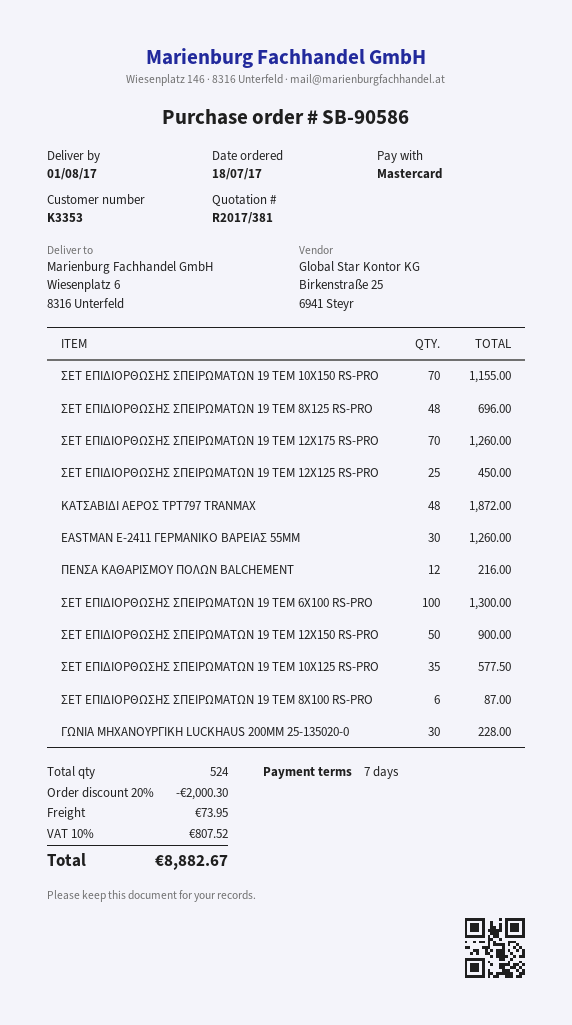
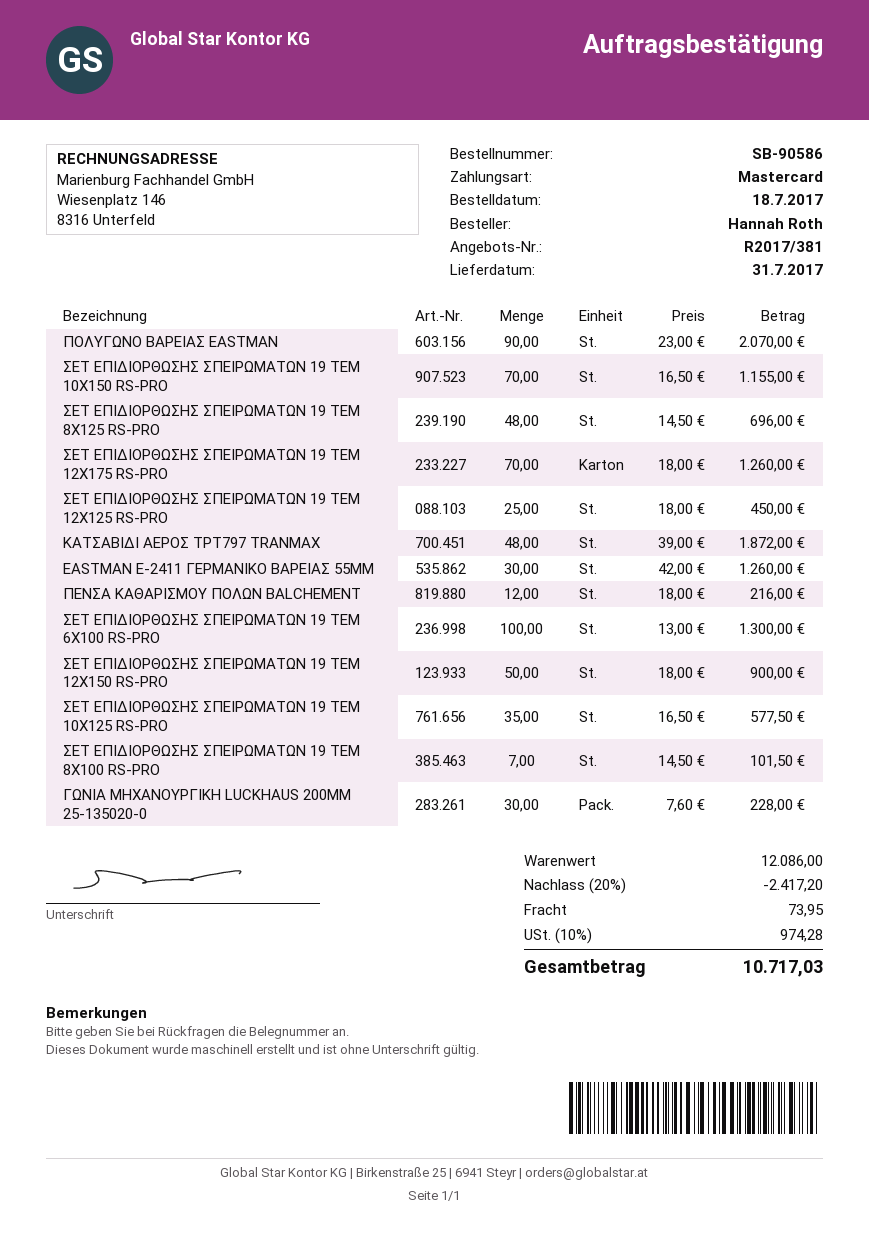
delivery date: 2017-08-01 -> 2017-07-31
ΣΕΤ ΕΠΙΔΙΟΡΘΩΣΗΣ ΣΠΕΙΡΩΜΑΤΩΝ 19 ΤΕΜ 8Χ100 RS-PRO: 6 for 87.00 -> 7 for 101.50
ΠΟΛΥΓΩΝO ΒΑΡEΙΑΣ EASTMAN: none -> 90 for 2070.00
discount: 20% = 2000.30 -> 20% = 2417.20
tax: 10% = 807.52 -> 10% = 974.28
total: 8882.67 -> 10717.03

